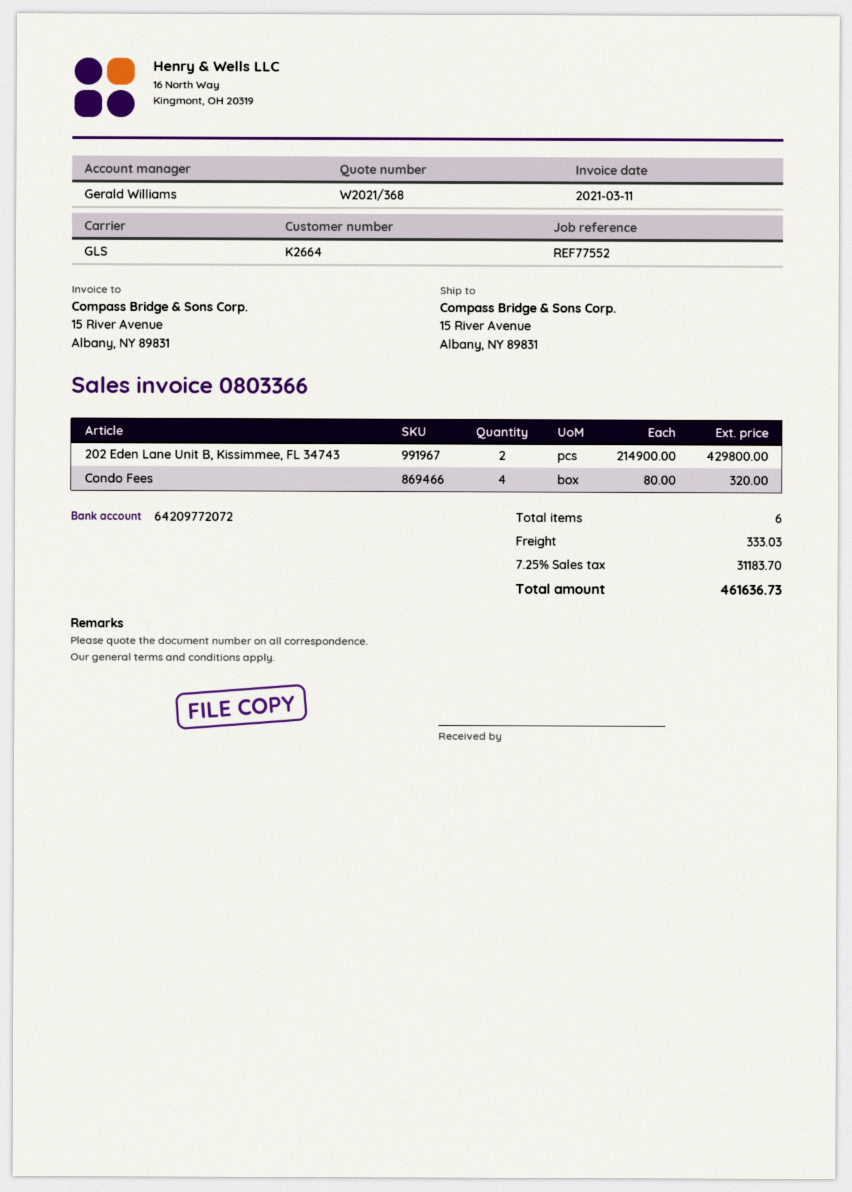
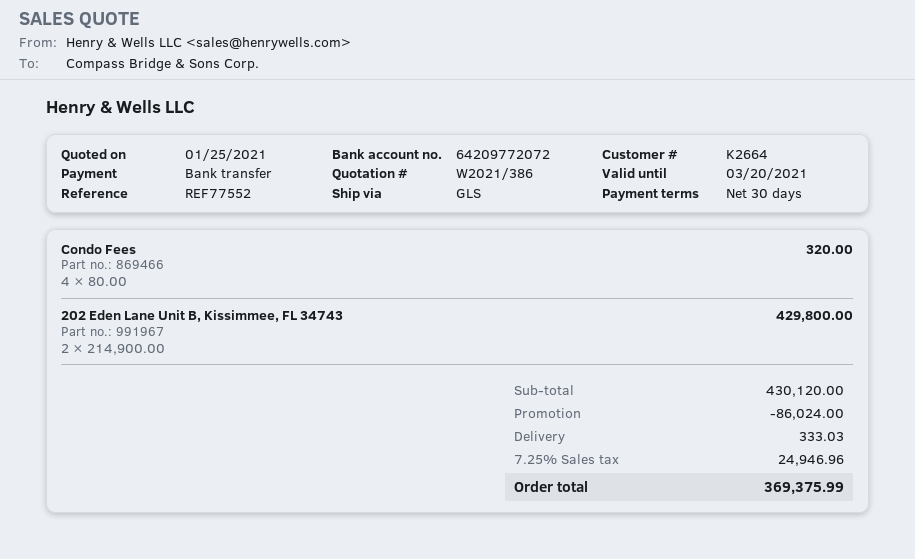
quote number: W2021/368 -> W2021/386
discount: none -> 86024.00
tax: 7.25% = 31183.70 -> 7.25% = 24946.96
total: 461636.73 -> 369375.99

